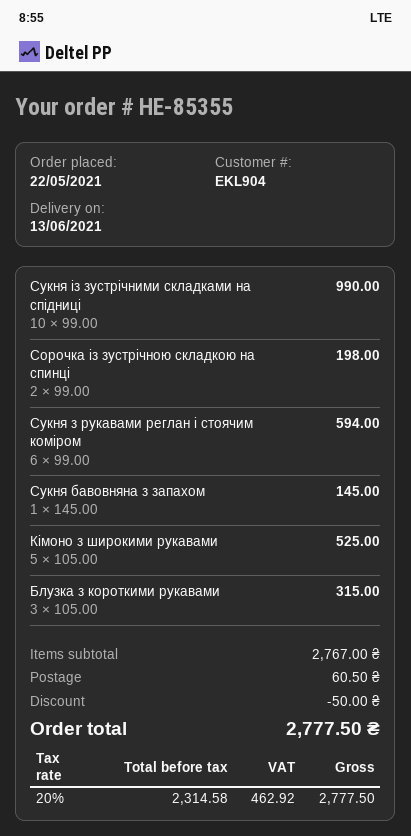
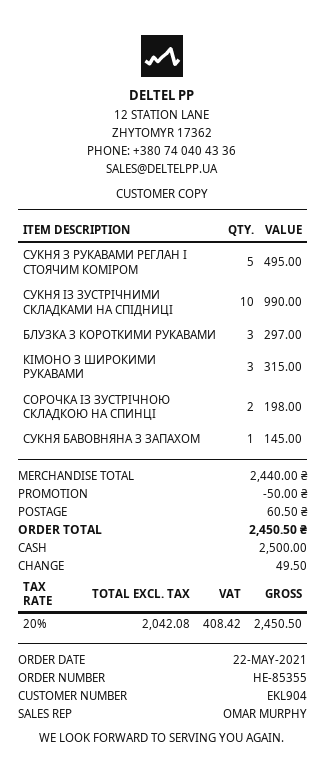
Сукня з рукавами реглан і стоячим коміром: 6 for 594.00 -> 5 for 495.00
Кімоно з широкими рукавами: 5 for 525.00 -> 3 for 315.00
Блузка з короткими рукавами: 3 for 315.00 -> 3 for 297.00
subtotal: 2767.00 -> 2440.00
net: 2314.58 -> 2042.08
tax: 20% = 462.92 -> 20% = 408.42
total: 2777.50 -> 2450.50

